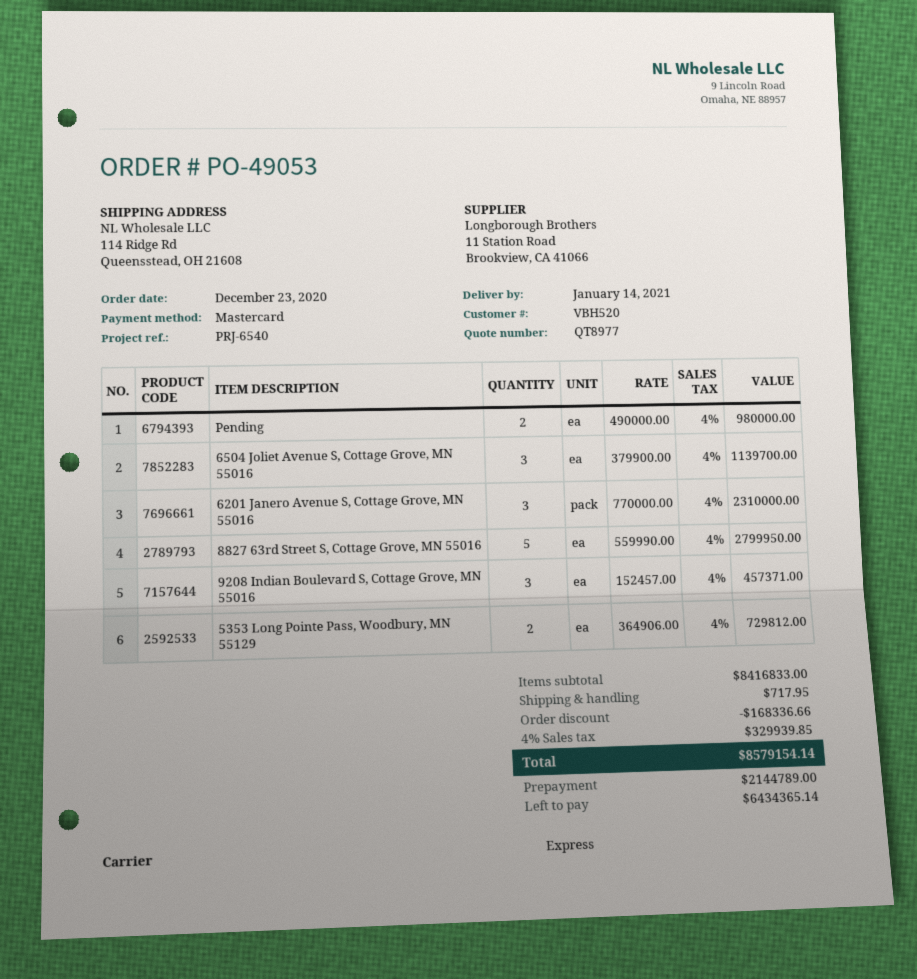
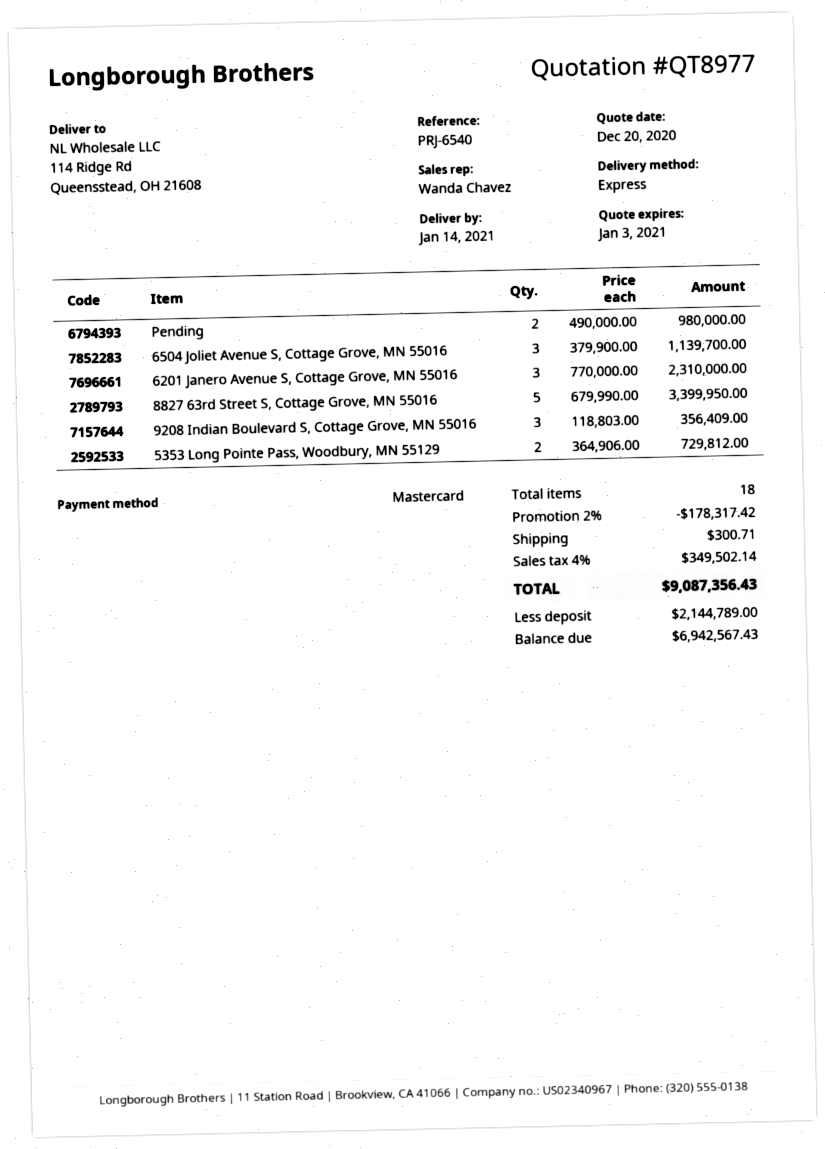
8827 63rd Street S, Cottage Grove, MN 55016: 5 x 559990.00 = 2799950.00 -> 5 x 679990.00 = 3399950.00
9208 Indian Boulevard S, Cottage Grove, MN 55016: 3 x 152457.00 = 457371.00 -> 3 x 118803.00 = 356409.00
discount: 168336.66 -> 178317.42
shipping: 717.95 -> 300.71
tax: 4% = 329939.85 -> 4% = 349502.14
total: 8579154.14 -> 9087356.43
balance: 6434365.14 -> 6942567.43

